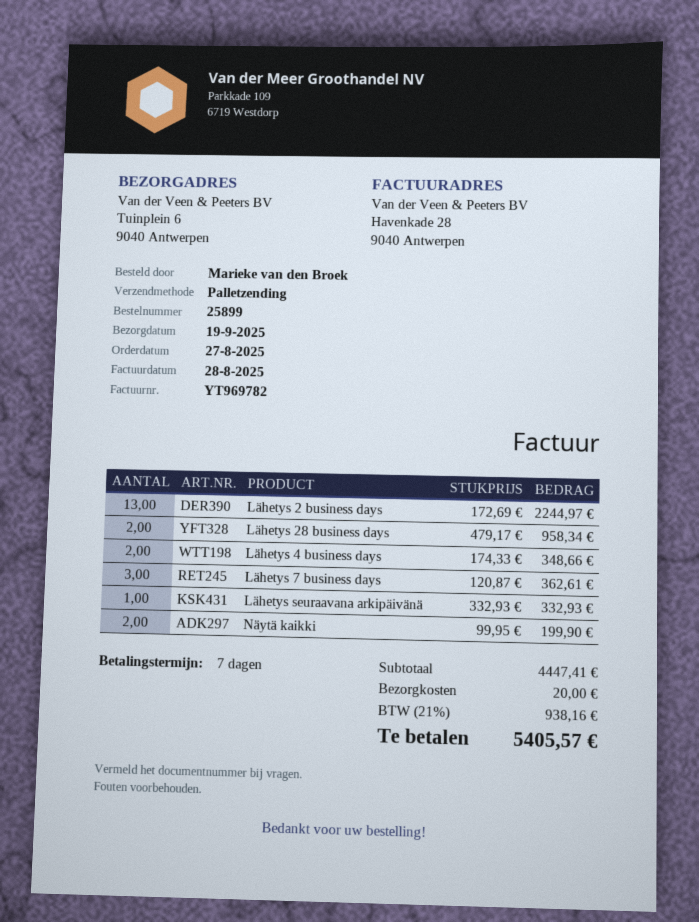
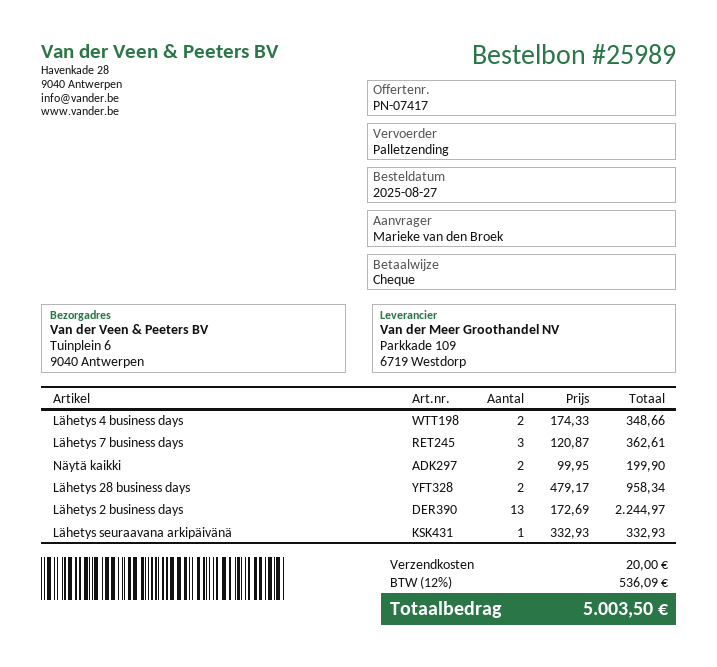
order number: 25899 -> 25989
tax: 21% = 938.16 -> 12% = 536.09
total: 5405.57 -> 5003.50

